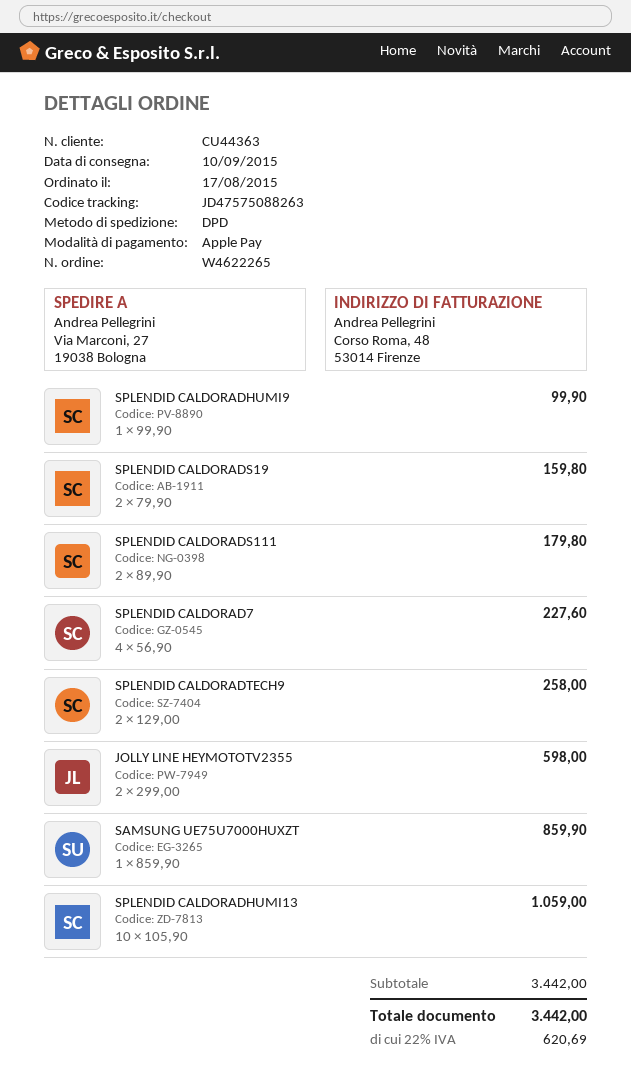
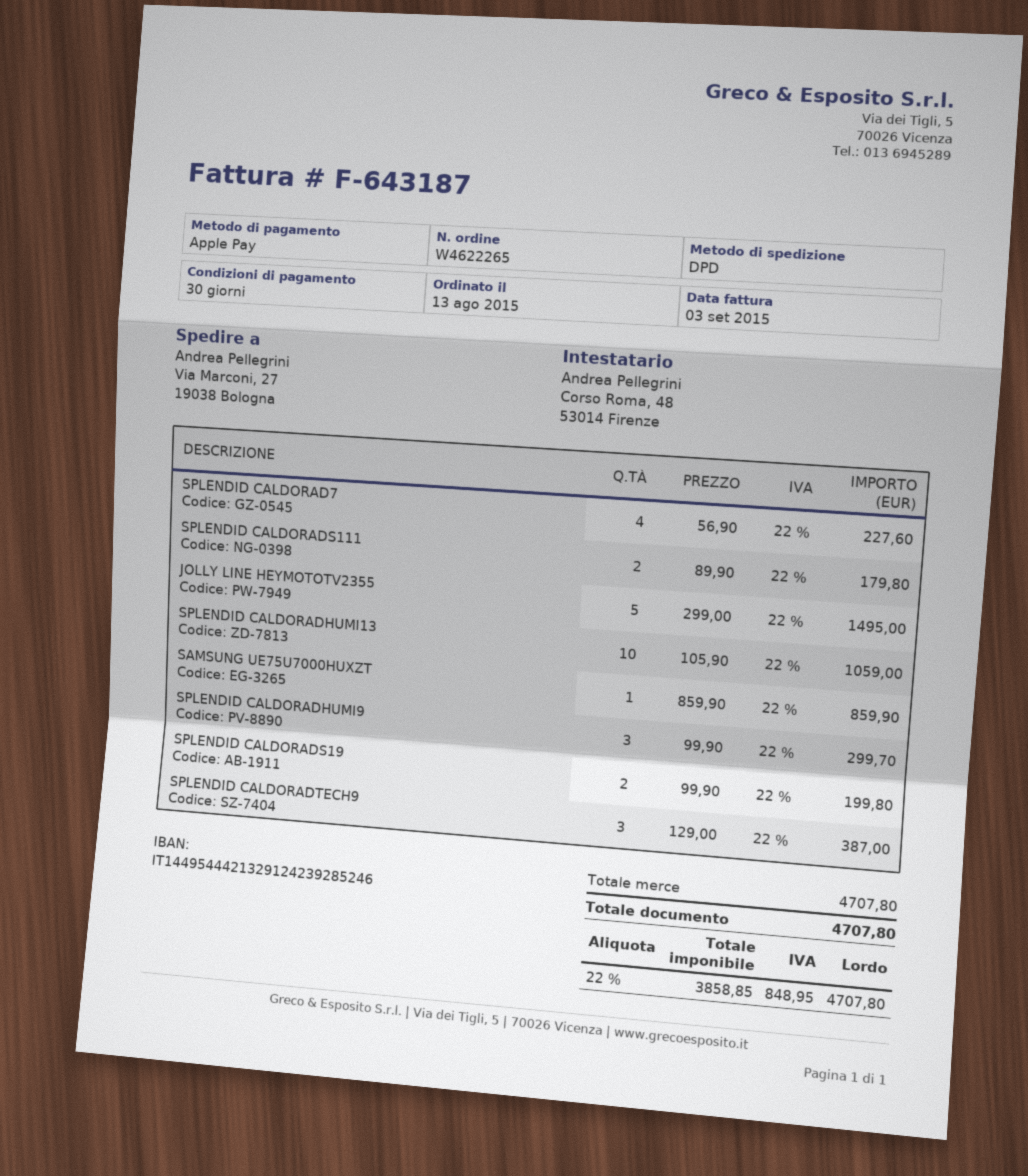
order date: 2015-08-17 -> 2015-08-13
SPLENDID CALDORADHUMI9: 1 x 99.90 = 99.90 -> 3 x 99.90 = 299.70
SPLENDID CALDORADS19: 2 x 79.90 = 159.80 -> 2 x 99.90 = 199.80
SPLENDID CALDORADTECH9: 2 x 129.00 = 258.00 -> 3 x 129.00 = 387.00
JOLLY LINE HEYMOTOTV2355: 2 x 299.00 = 598.00 -> 5 x 299.00 = 1495.00
subtotal: 3442.00 -> 4707.80
tax: 22% = 620.69 -> 22% = 848.95
total: 3442.00 -> 4707.80

